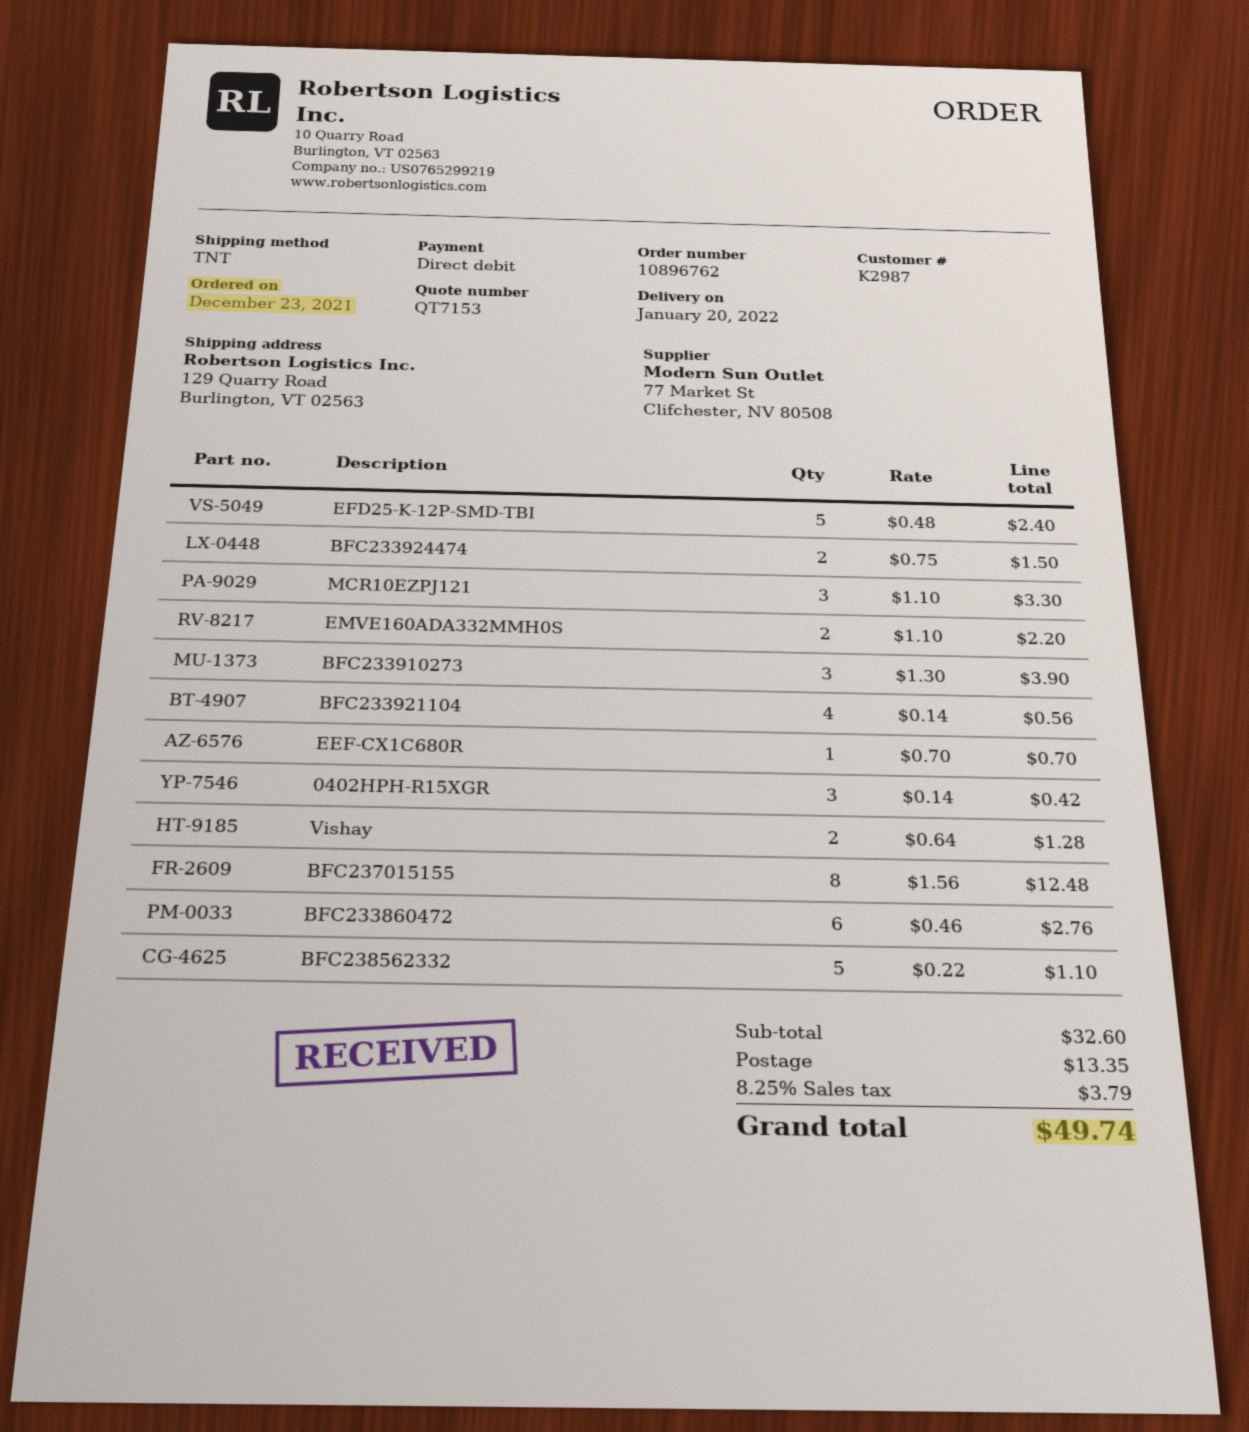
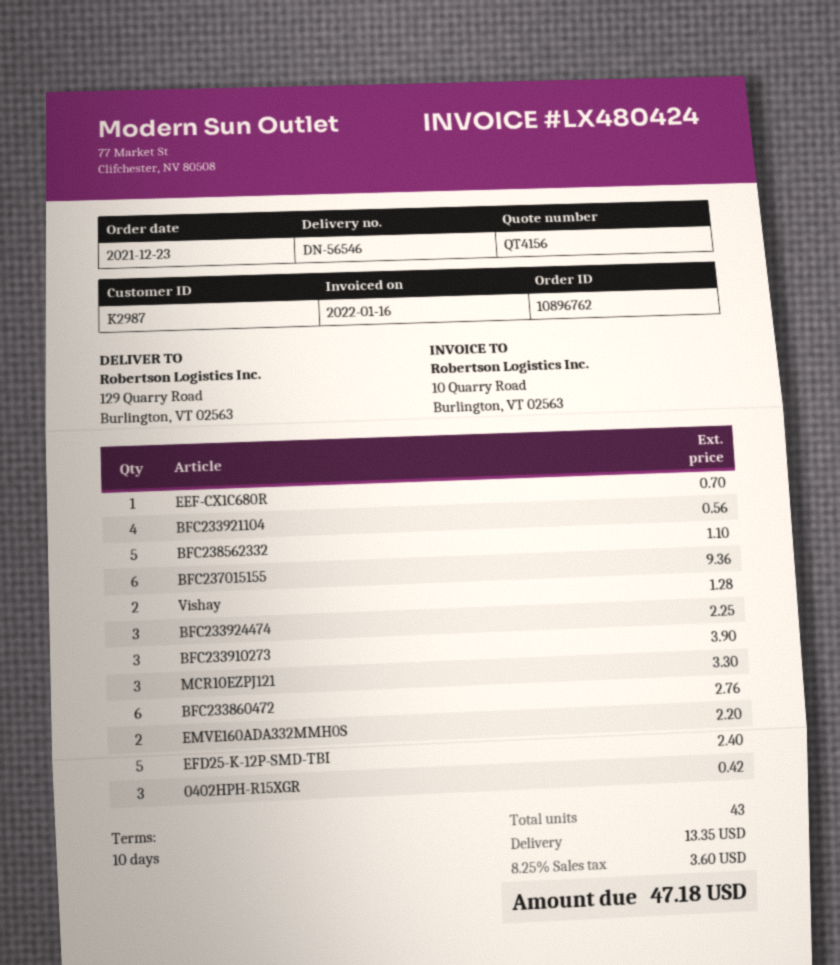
quote number: QT7153 -> QT4156
BFC233924474: 2 for 1.50 -> 3 for 2.25
BFC237015155: 8 for 12.48 -> 6 for 9.36
tax: 8.25% = 3.79 -> 8.25% = 3.60
total: 49.74 -> 47.18

